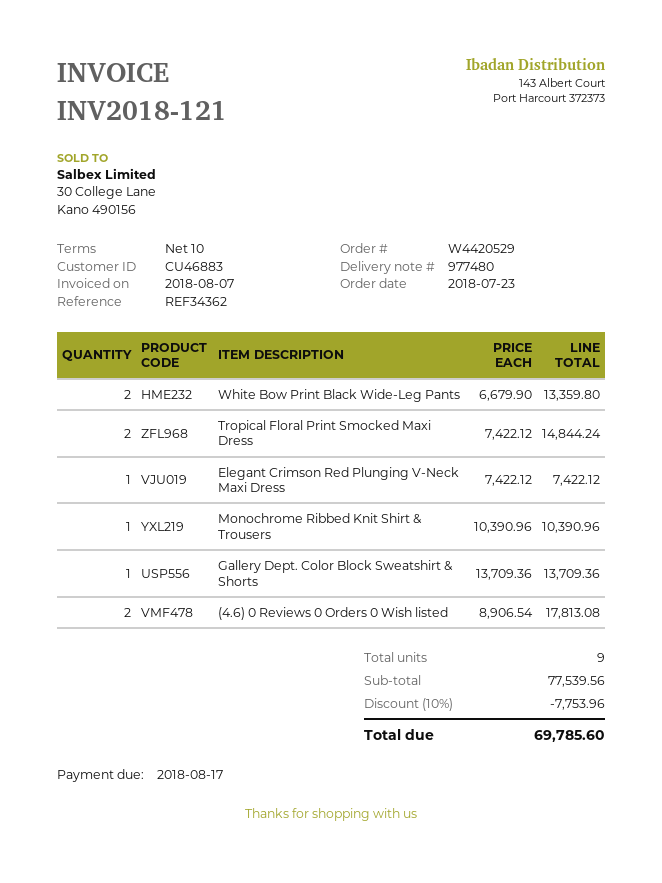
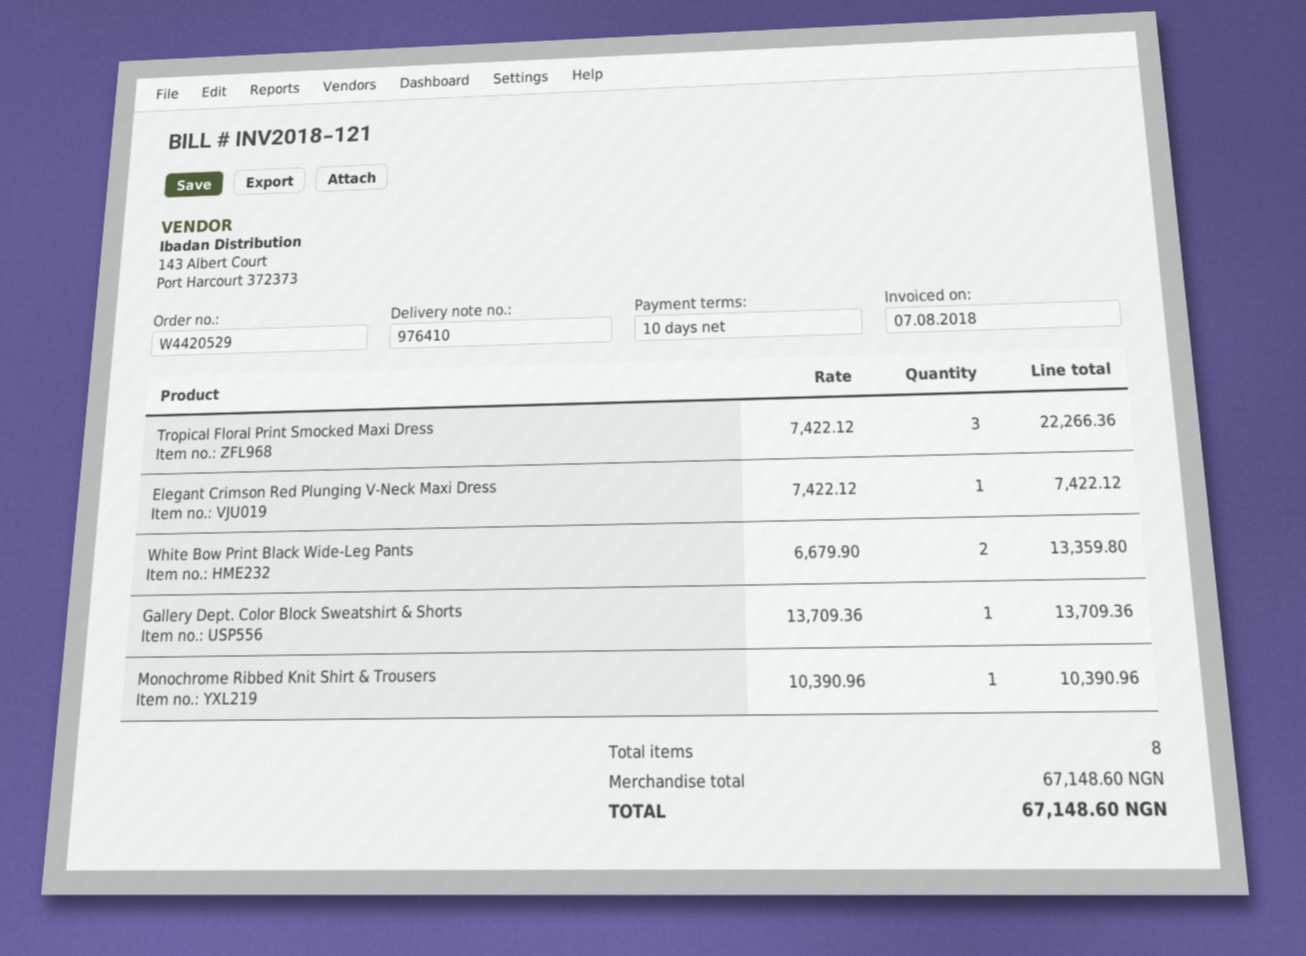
delivery note number: 977480 -> 976410
Tropical Floral Print Smocked Maxi Dress: 2 x 7422.12 = 14844.24 -> 3 x 7422.12 = 22266.36
(4.6) 0 Reviews 0 Orders 0 Wish listed: 2 x 8906.54 = 17813.08 -> none
total quantity: 9 -> 8
subtotal: 77539.56 -> 67148.60
discount: 10% = 7753.96 -> none
total: 69785.60 -> 67148.60

